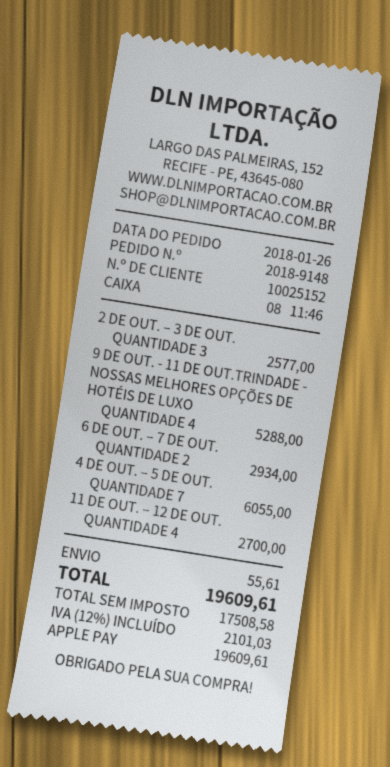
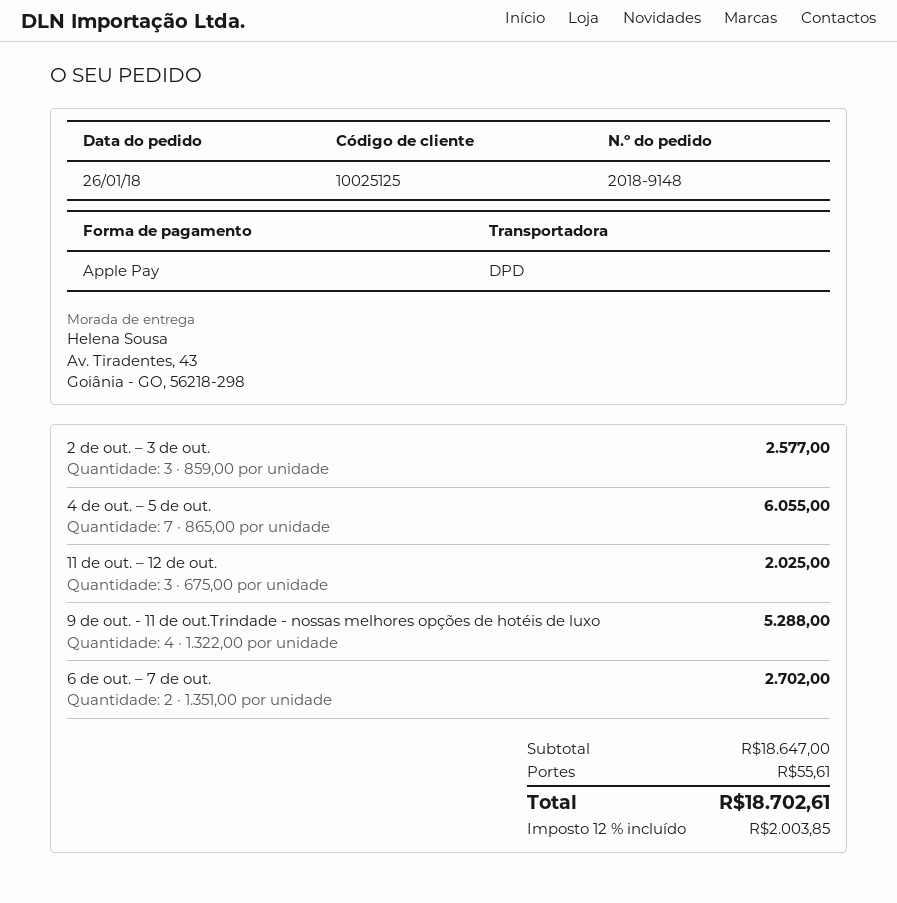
customer number: 10025152 -> 10025125
6 DE OUT. – 7 DE OUT.: 2 for 2934.00 -> 2 for 2702.00
11 DE OUT. – 12 DE OUT.: 4 for 2700.00 -> 3 for 2025.00
tax: 12% = 2101.03 -> 12% = 2003.85
total: 19609.61 -> 18702.61

